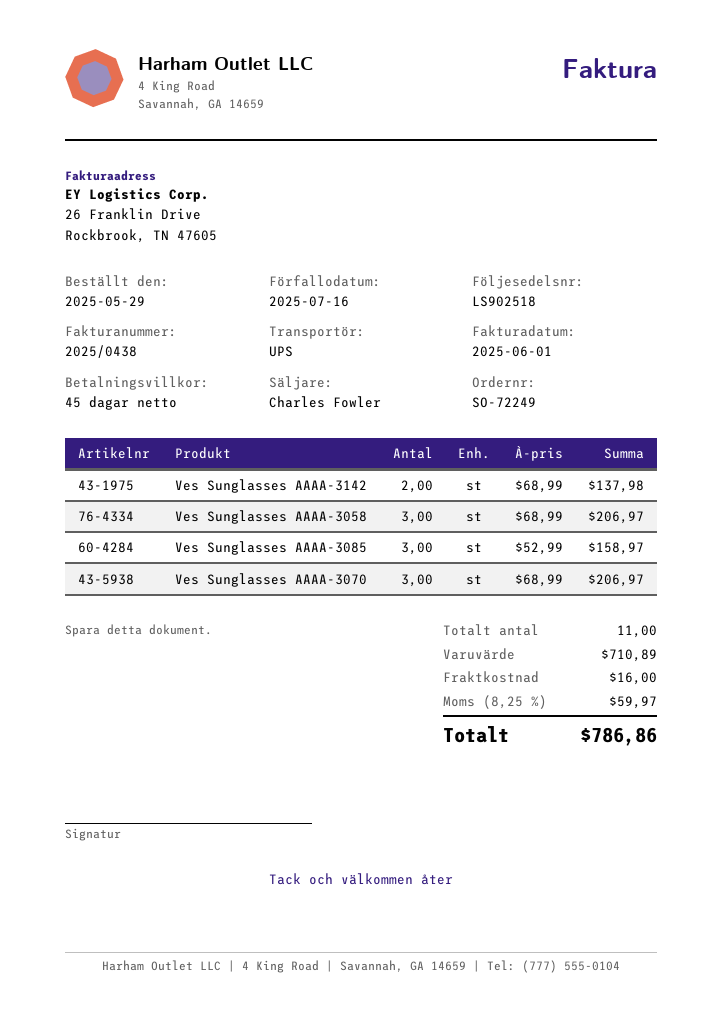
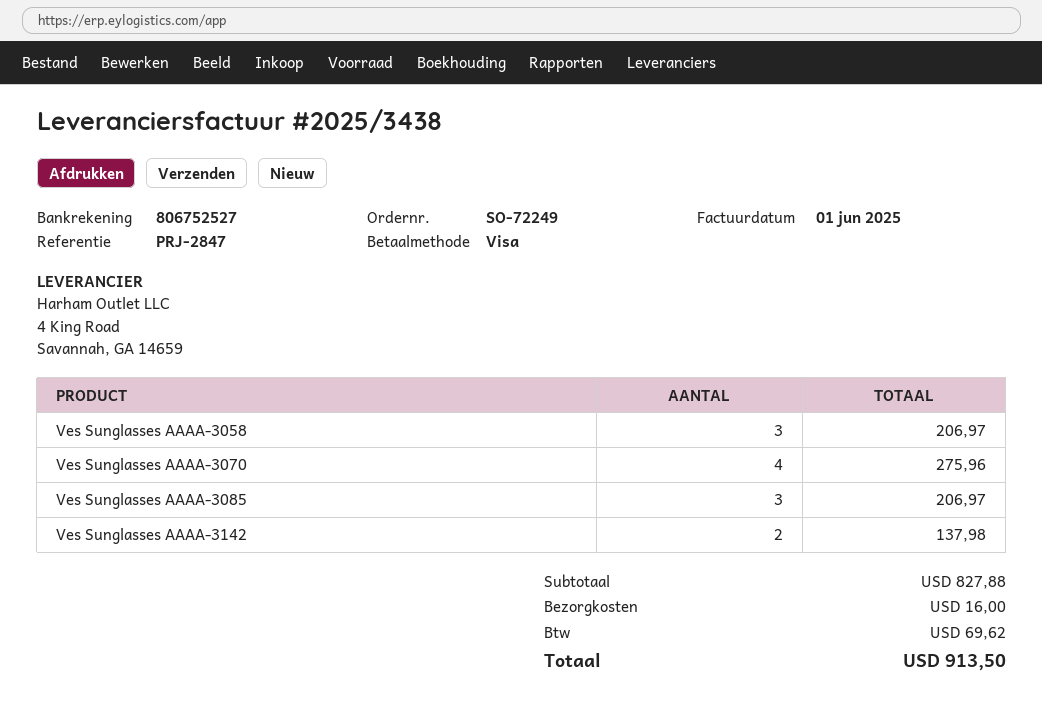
invoice number: 2025/0438 -> 2025/3438
Ves Sunglasses AAAA-3085: 3 for 158.97 -> 3 for 206.97
Ves Sunglasses AAAA-3070: 3 for 206.97 -> 4 for 275.96
subtotal: 710.89 -> 827.88
tax: 59.97 -> 69.62
total: 786.86 -> 913.50

